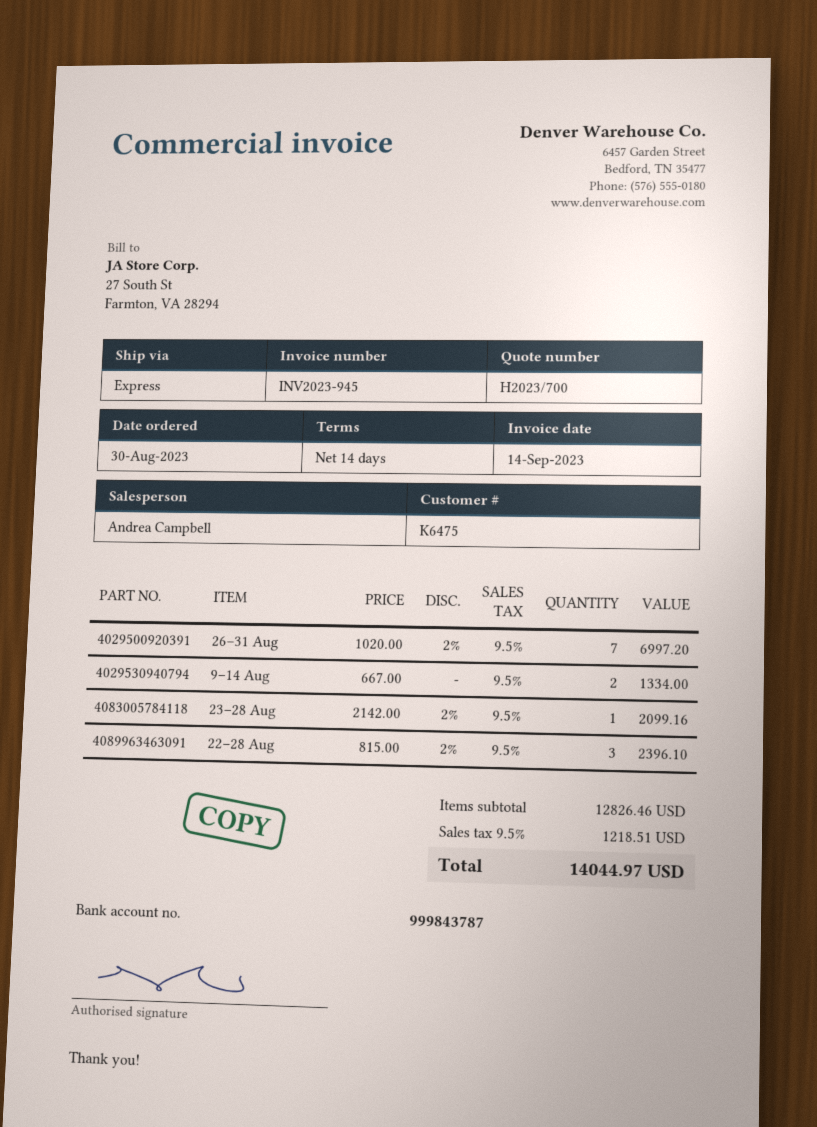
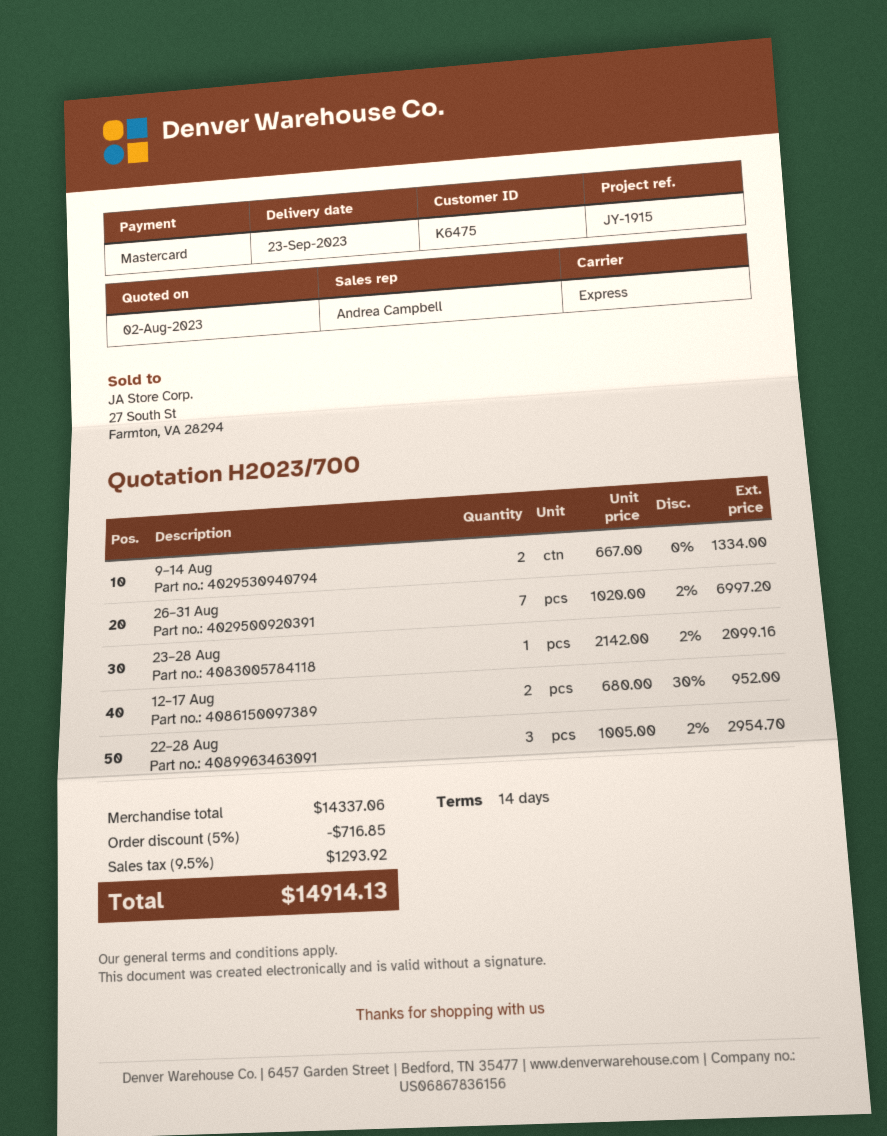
22–28 Aug: 3 x 815.00 - 2% = 2396.10 -> 3 x 1005.00 - 2% = 2954.70
12–17 Aug: none -> 2 x 680.00 - 30% = 952.00
subtotal: 12826.46 -> 14337.06
discount: none -> 5% = 716.85
tax: 9.5% = 1218.51 -> 9.5% = 1293.92
total: 14044.97 -> 14914.13

